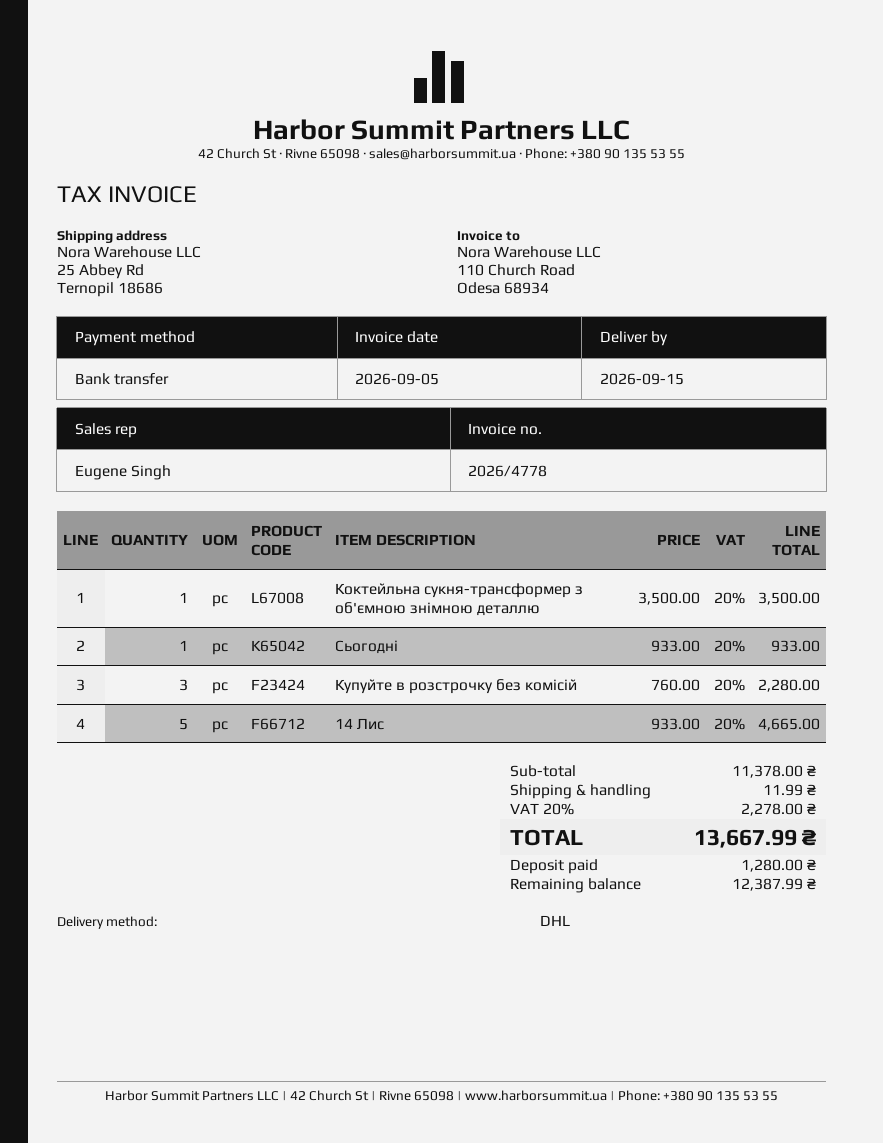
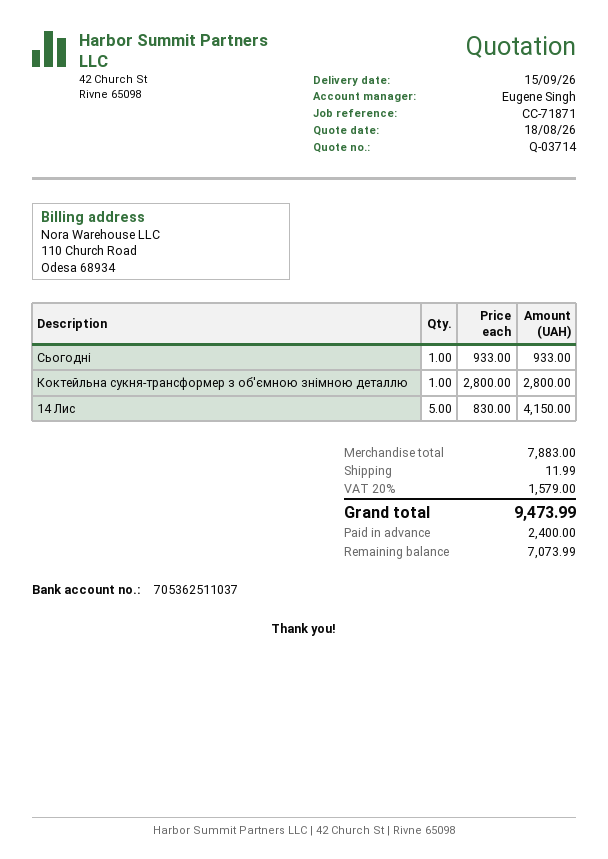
Коктейльна сукня-трансформер з об'ємною знімною деталлю: 1 x 3500.00 = 3500.00 -> 1 x 2800.00 = 2800.00
Купуйте в розстрочку без комісій: 3 x 760.00 = 2280.00 -> none
14 Лис: 5 x 933.00 = 4665.00 -> 5 x 830.00 = 4150.00
subtotal: 11378.00 -> 7883.00
tax: 20% = 2278.00 -> 20% = 1579.00
total: 13667.99 -> 9473.99
deposit: 1280.00 -> 2400.00
balance: 12387.99 -> 7073.99

